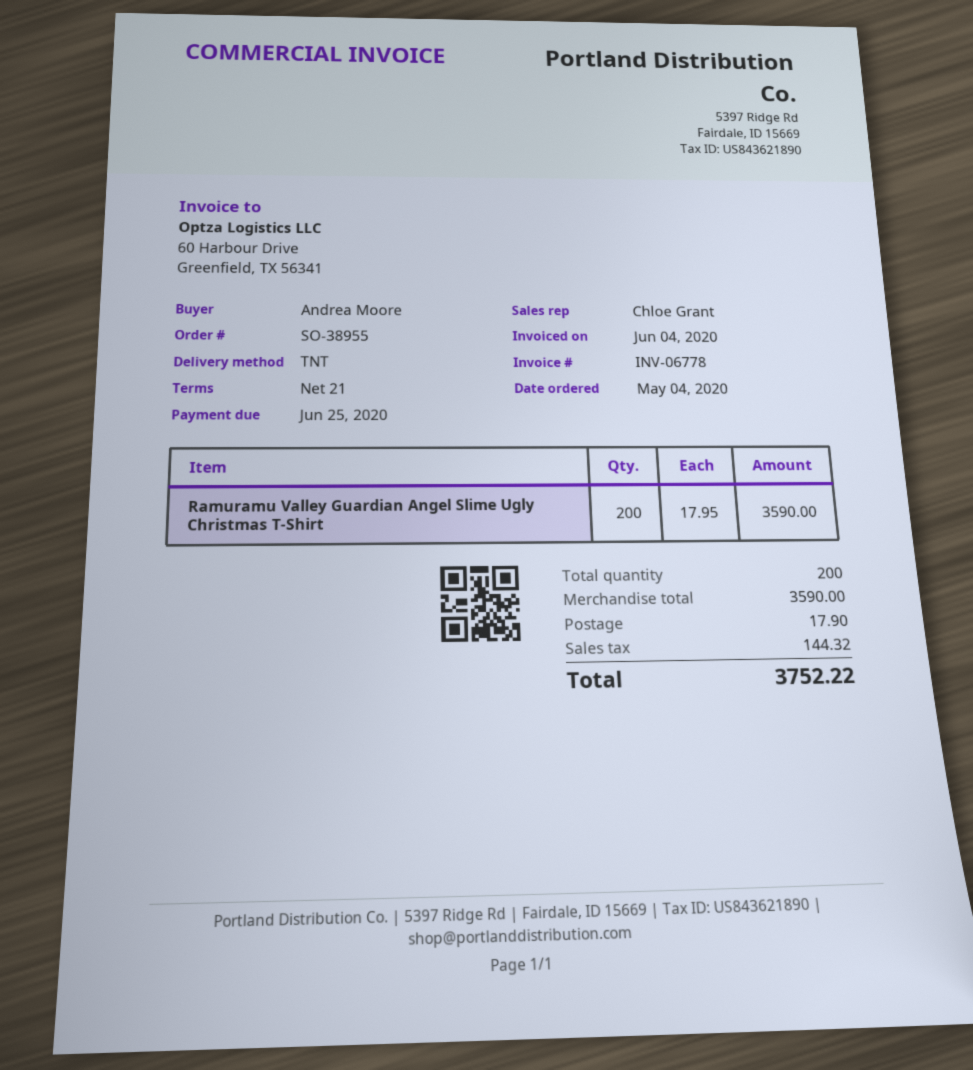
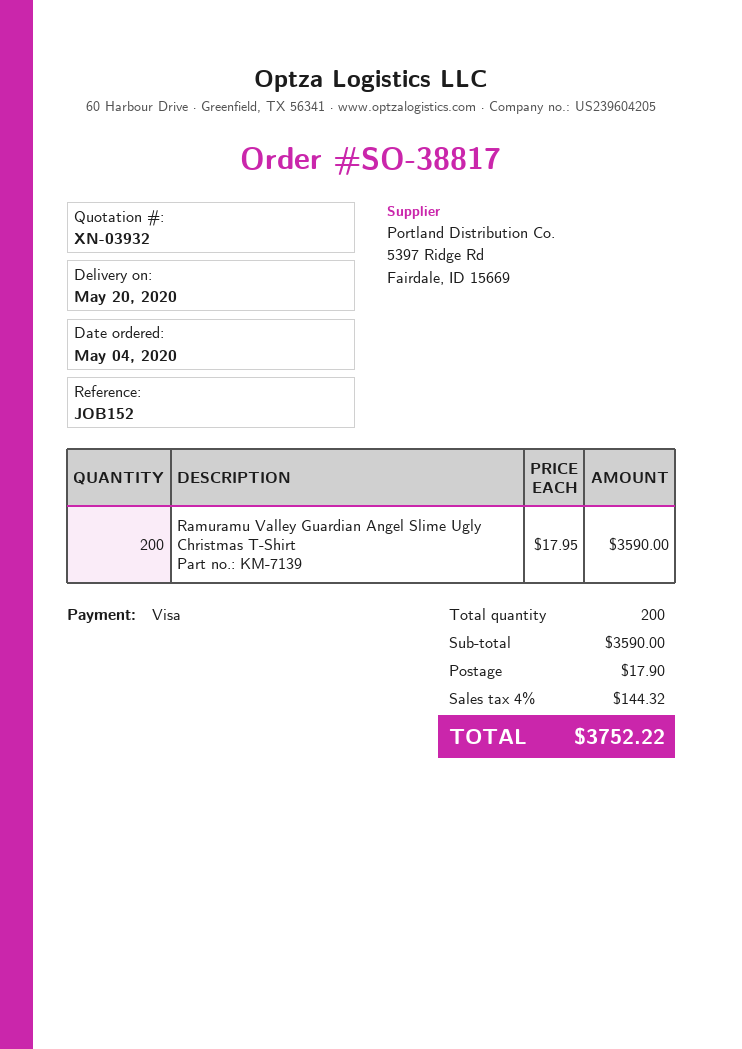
order number: SO-38955 -> SO-38817

